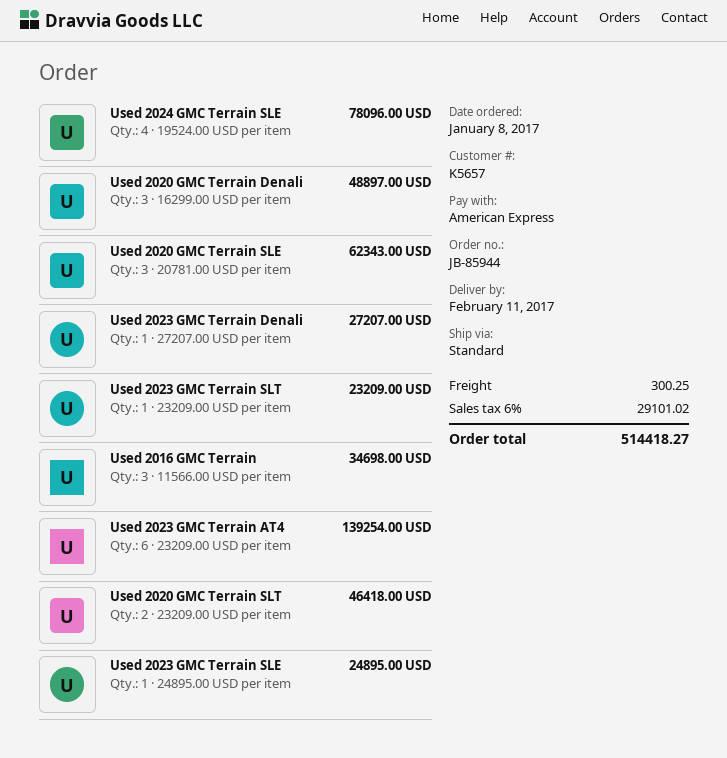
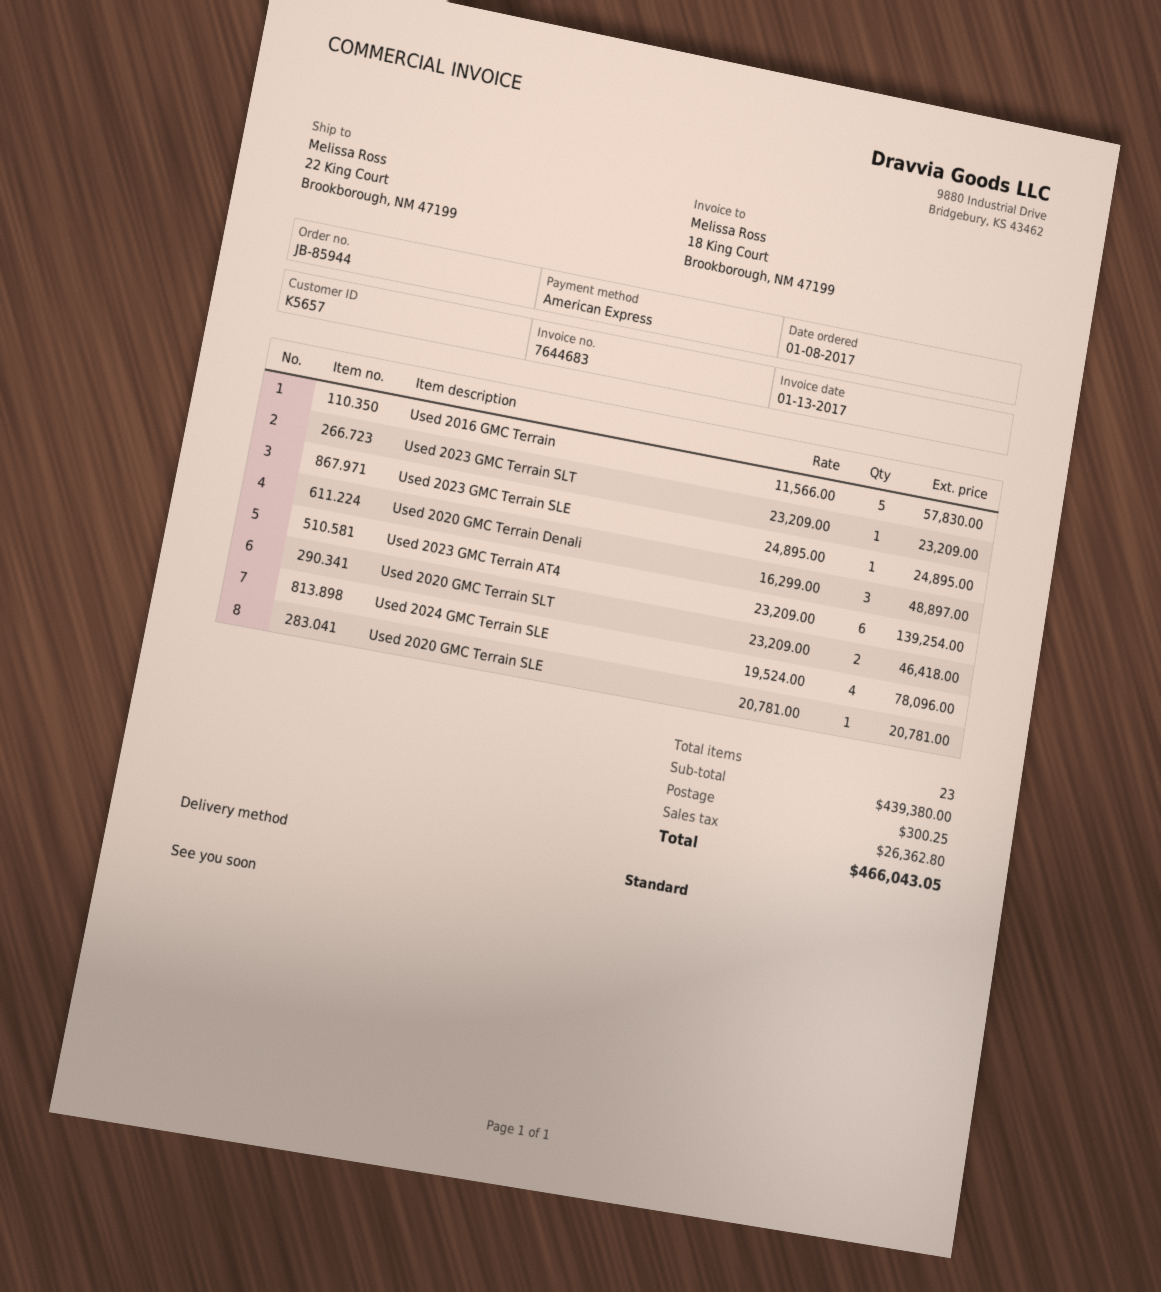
Used 2020 GMC Terrain SLE: 3 x 20781.00 = 62343.00 -> 1 x 20781.00 = 20781.00
Used 2023 GMC Terrain Denali: 1 x 27207.00 = 27207.00 -> none
Used 2016 GMC Terrain: 3 x 11566.00 = 34698.00 -> 5 x 11566.00 = 57830.00
tax: 29101.02 -> 26362.80
total: 514418.27 -> 466043.05

